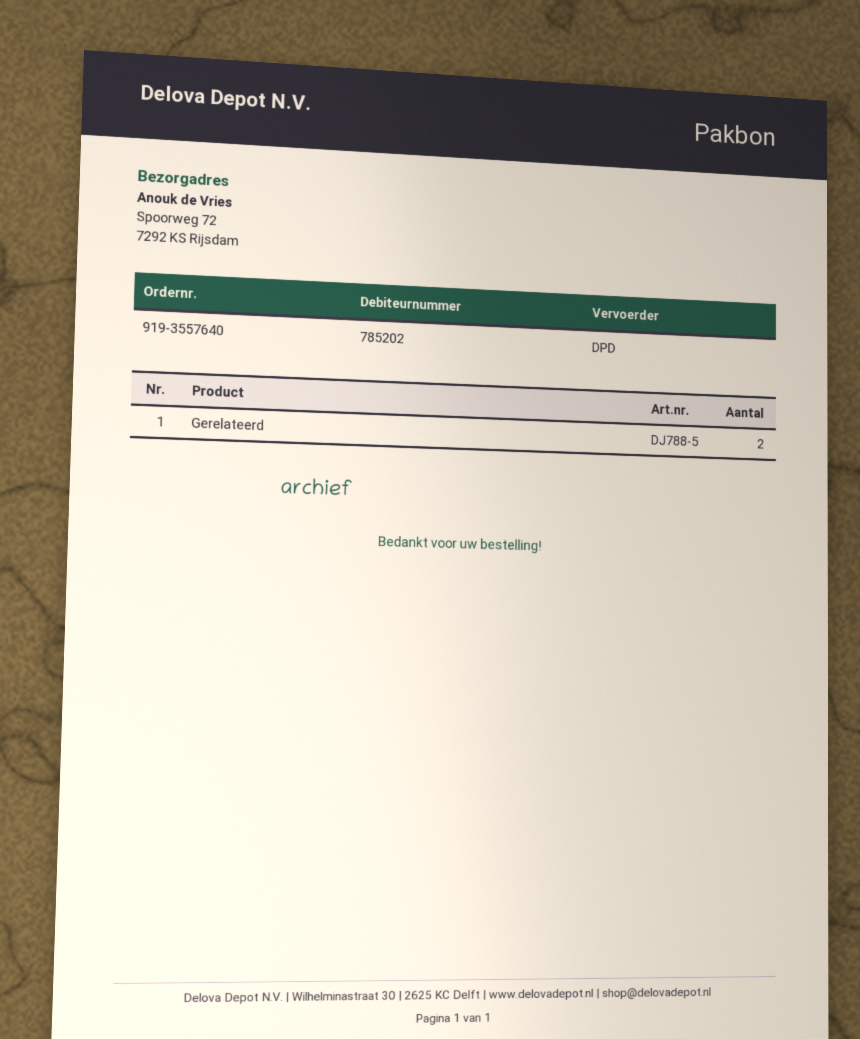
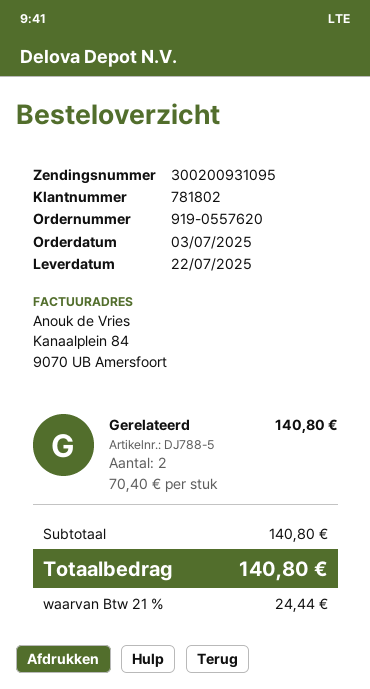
order number: 919-3557640 -> 919-0557620
customer number: 785202 -> 781802

